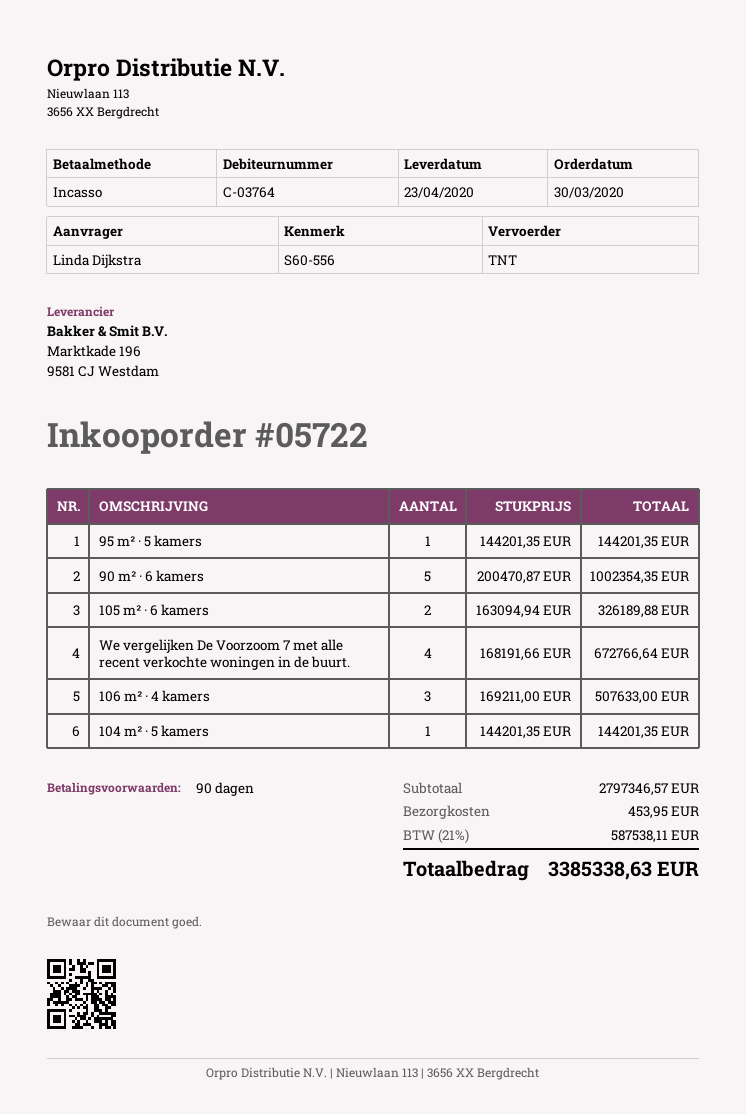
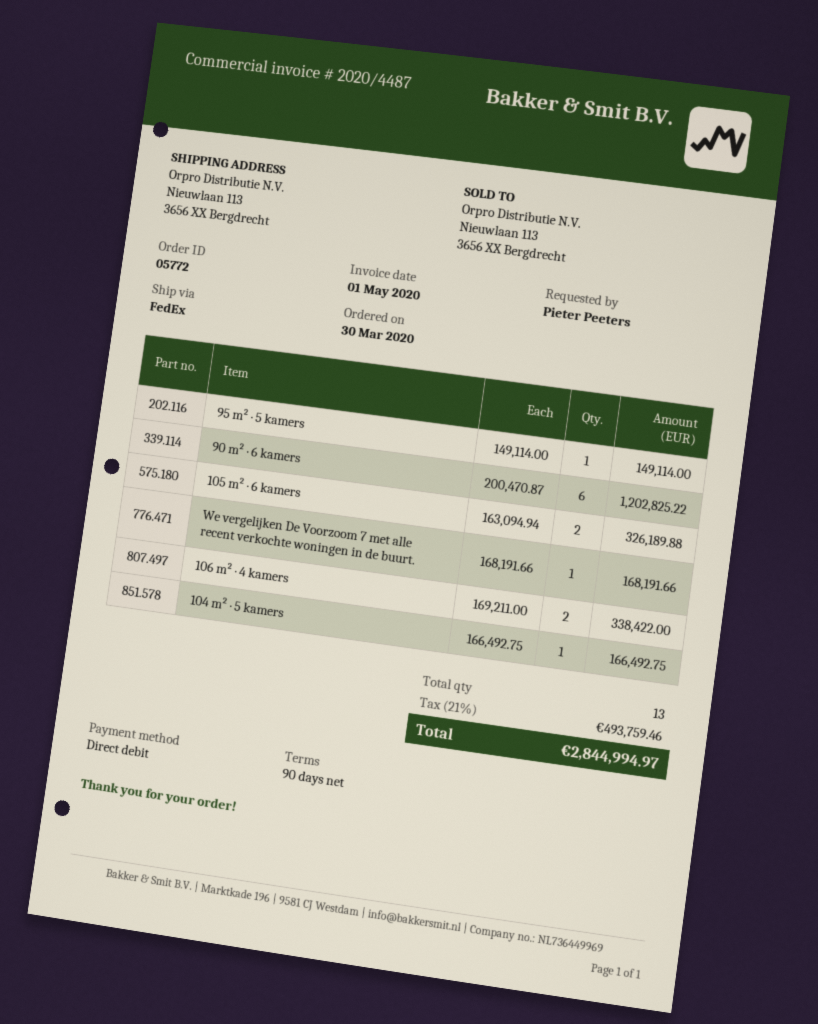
order number: 05722 -> 05772
ordered by: Linda Dijkstra -> Pieter Peeters
shipping method: TNT -> FedEx
95 m² · 5 kamers: 1 x 144201.35 = 144201.35 -> 1 x 149114.00 = 149114.00
90 m² · 6 kamers: 5 x 200470.87 = 1002354.35 -> 6 x 200470.87 = 1202825.22
We vergelijken De Voorzoom 7 met alle recent verkochte woningen in de buurt.: 4 x 168191.66 = 672766.64 -> 1 x 168191.66 = 168191.66
106 m² · 4 kamers: 3 x 169211.00 = 507633.00 -> 2 x 169211.00 = 338422.00
104 m² · 5 kamers: 1 x 144201.35 = 144201.35 -> 1 x 166492.75 = 166492.75
shipping: 453.95 -> none
tax: 21% = 587538.11 -> 21% = 493759.46
total: 3385338.63 -> 2844994.97

